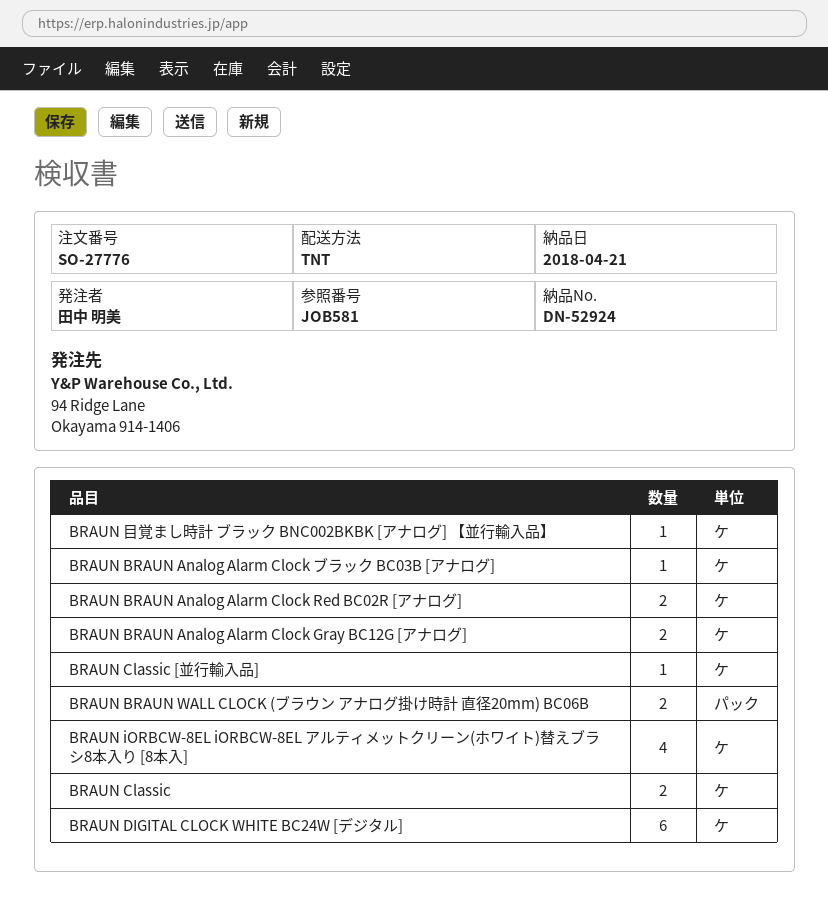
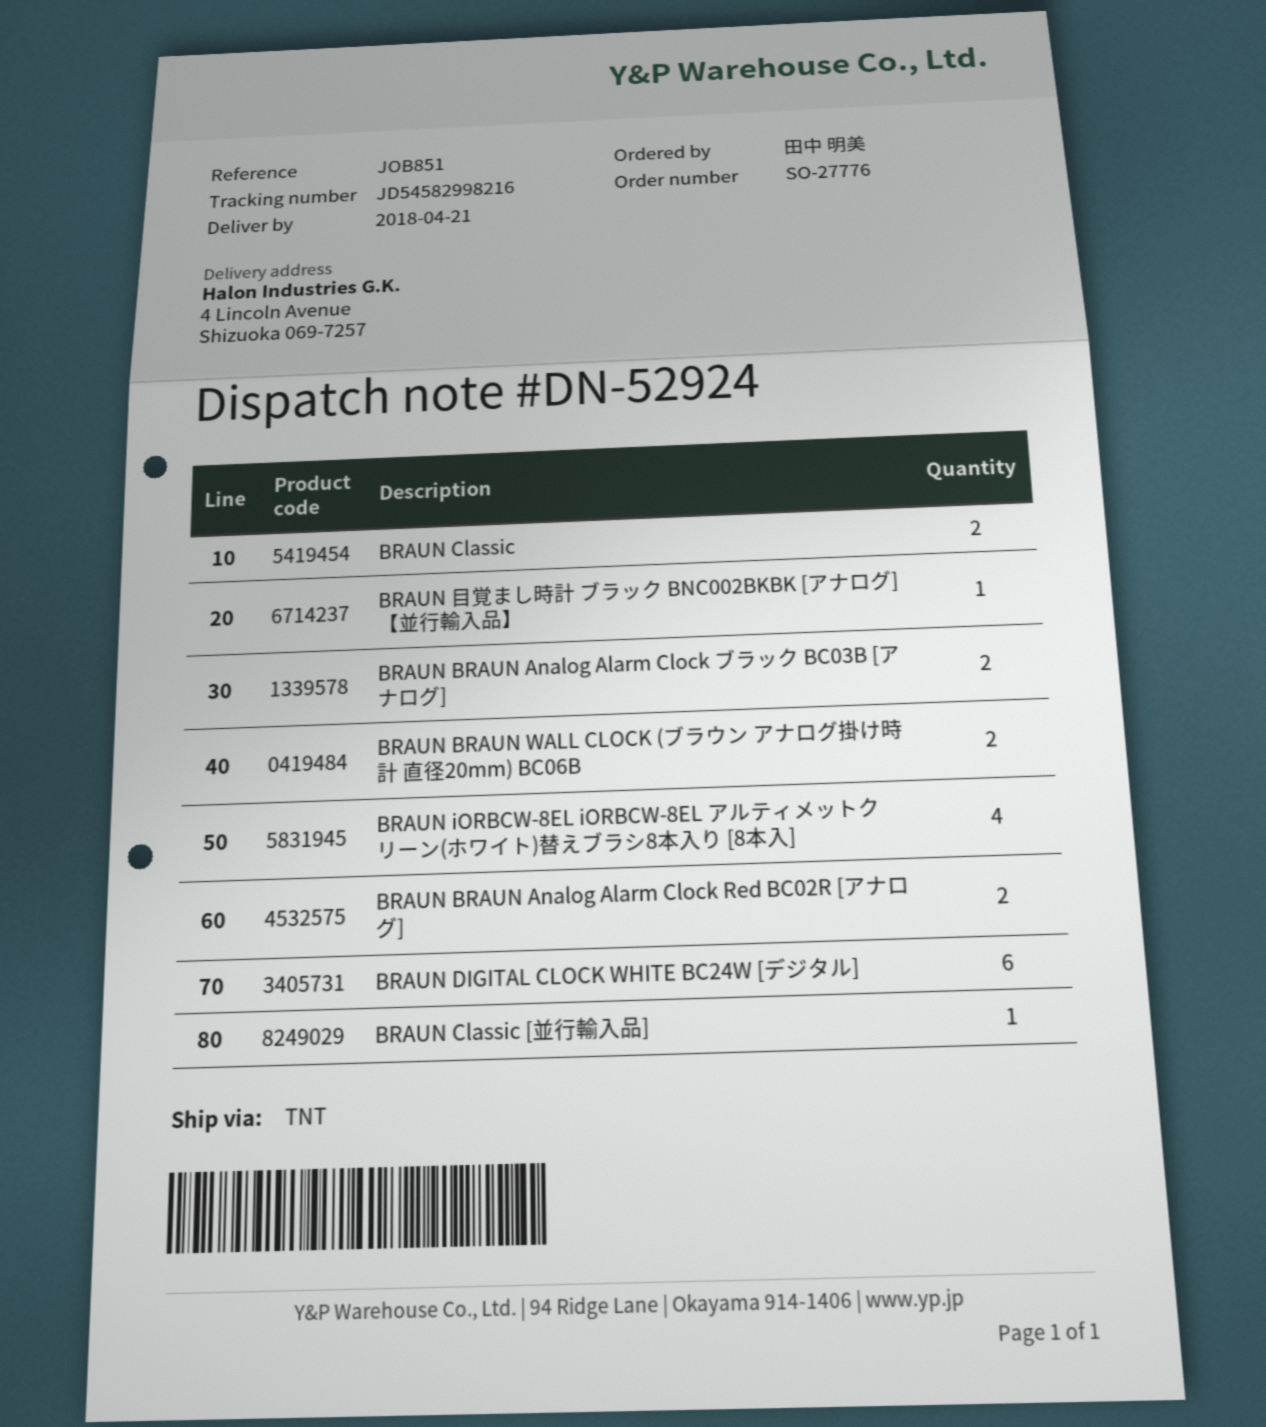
reference: JOB581 -> JOB851
BRAUN BRAUN Analog Alarm Clock ブラック BC03B [アナログ]: 1 -> 2
BRAUN BRAUN Analog Alarm Clock Gray BC12G [アナログ]: 2 -> none

